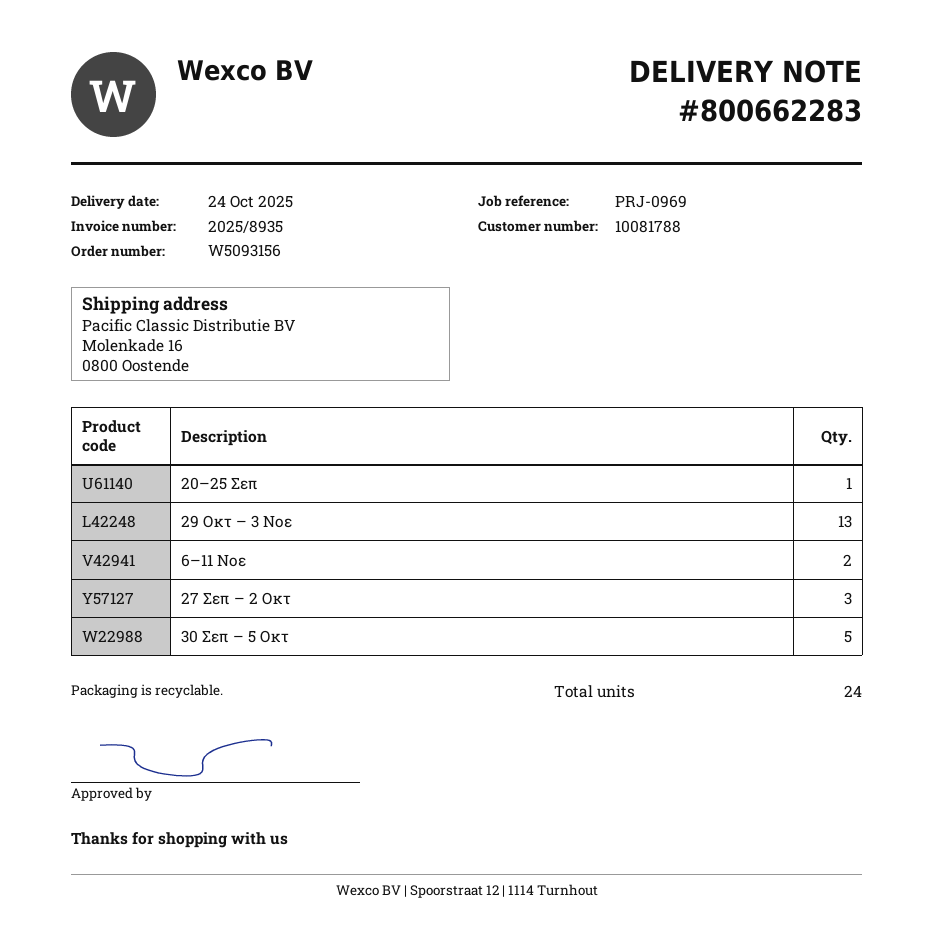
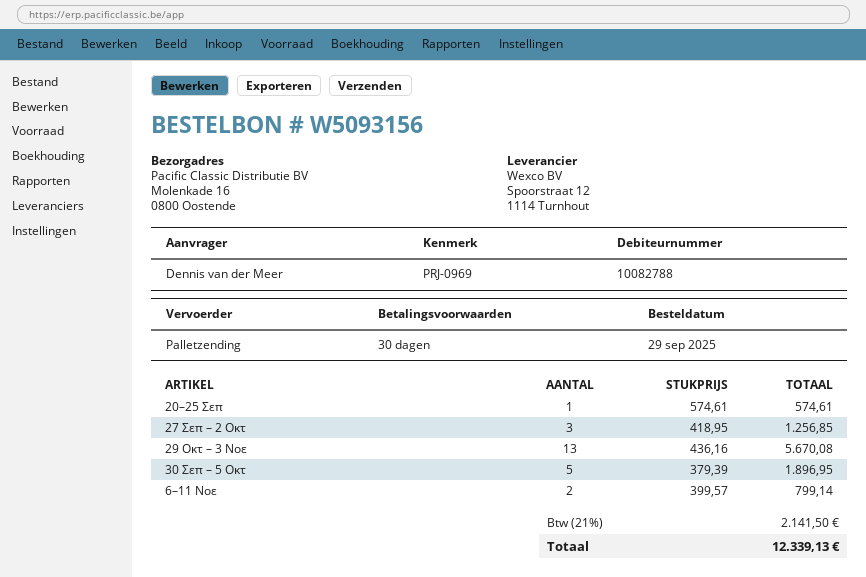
customer number: 10081788 -> 10082788

